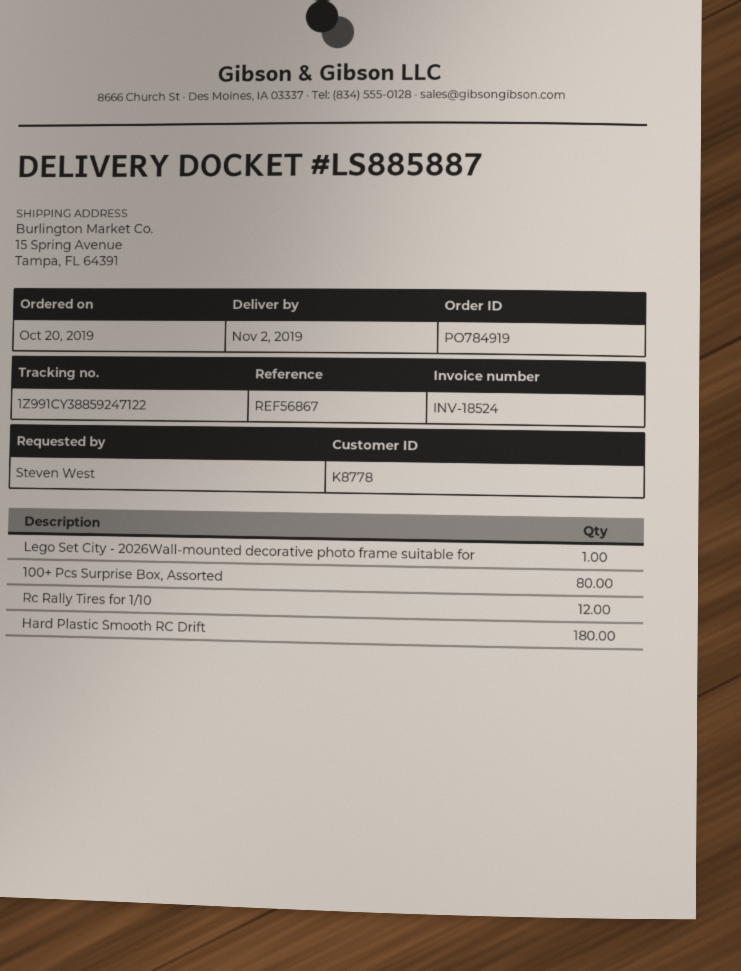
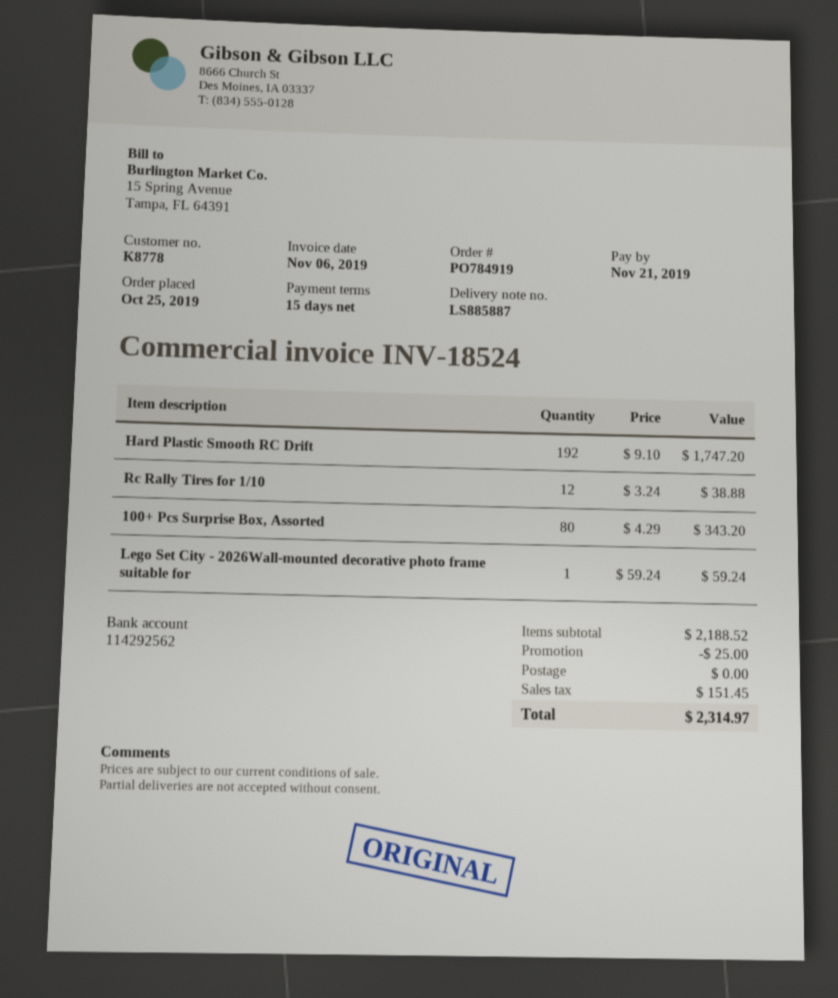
order date: 2019-10-20 -> 2019-10-25
Hard Plastic Smooth RC Drift: 180 -> 192

